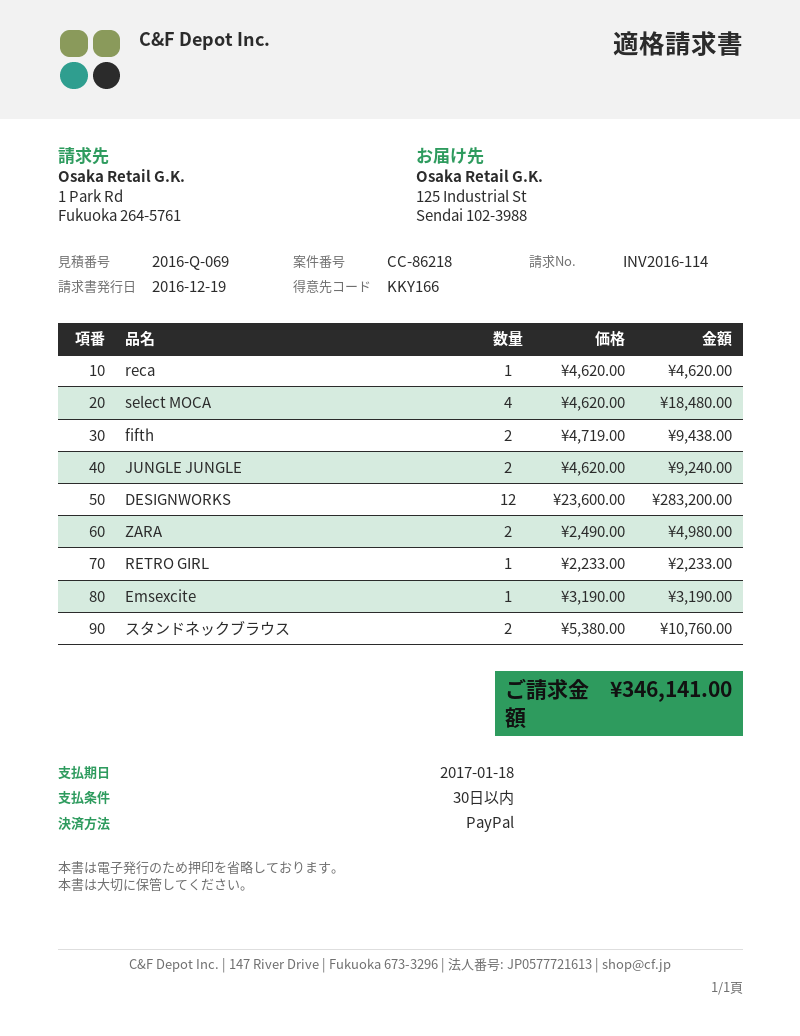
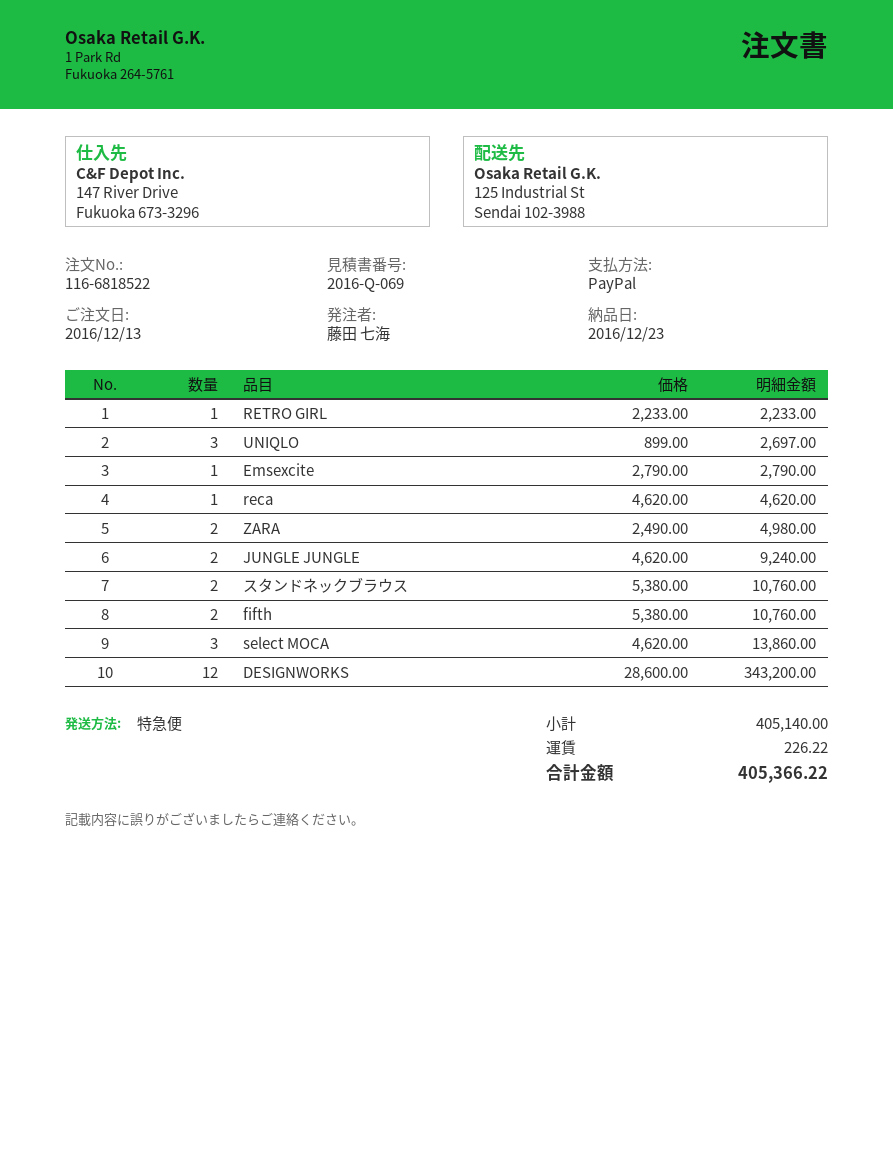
select MOCA: 4 x 4620.00 = 18480.00 -> 3 x 4620.00 = 13860.00
fifth: 2 x 4719.00 = 9438.00 -> 2 x 5380.00 = 10760.00
DESIGNWORKS: 12 x 23600.00 = 283200.00 -> 12 x 28600.00 = 343200.00
Emsexcite: 1 x 3190.00 = 3190.00 -> 1 x 2790.00 = 2790.00
UNIQLO: none -> 3 x 899.00 = 2697.00
shipping: none -> 226.22
total: 346141.00 -> 405366.22

